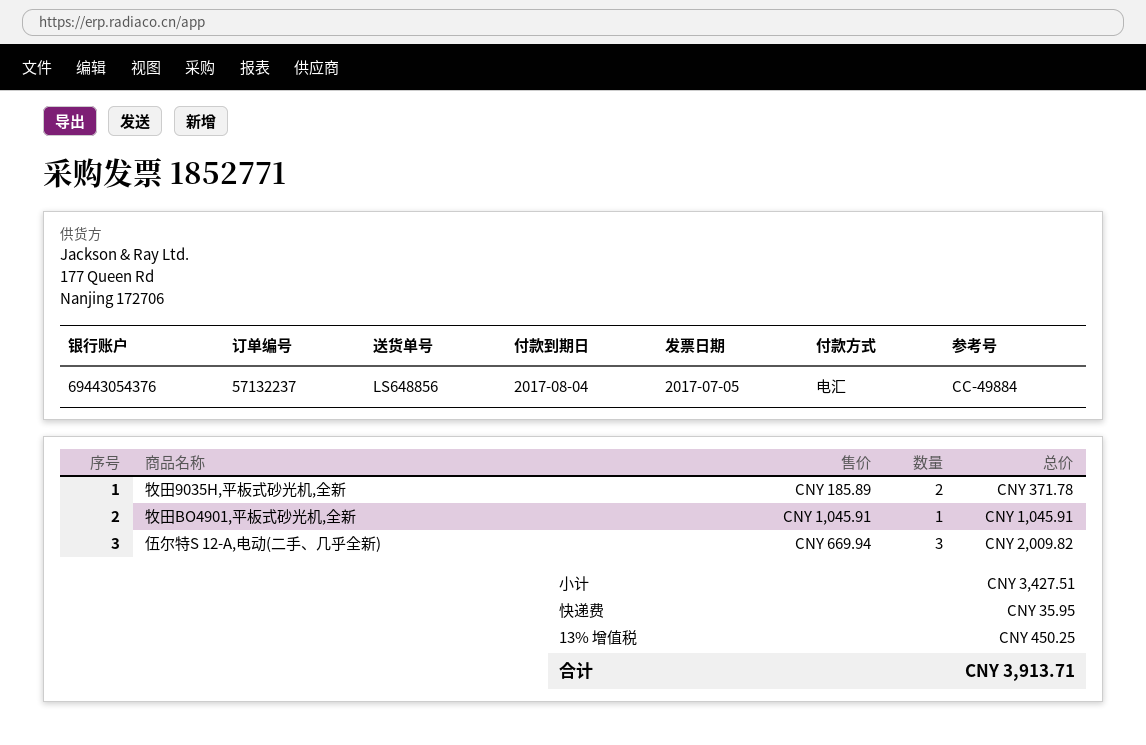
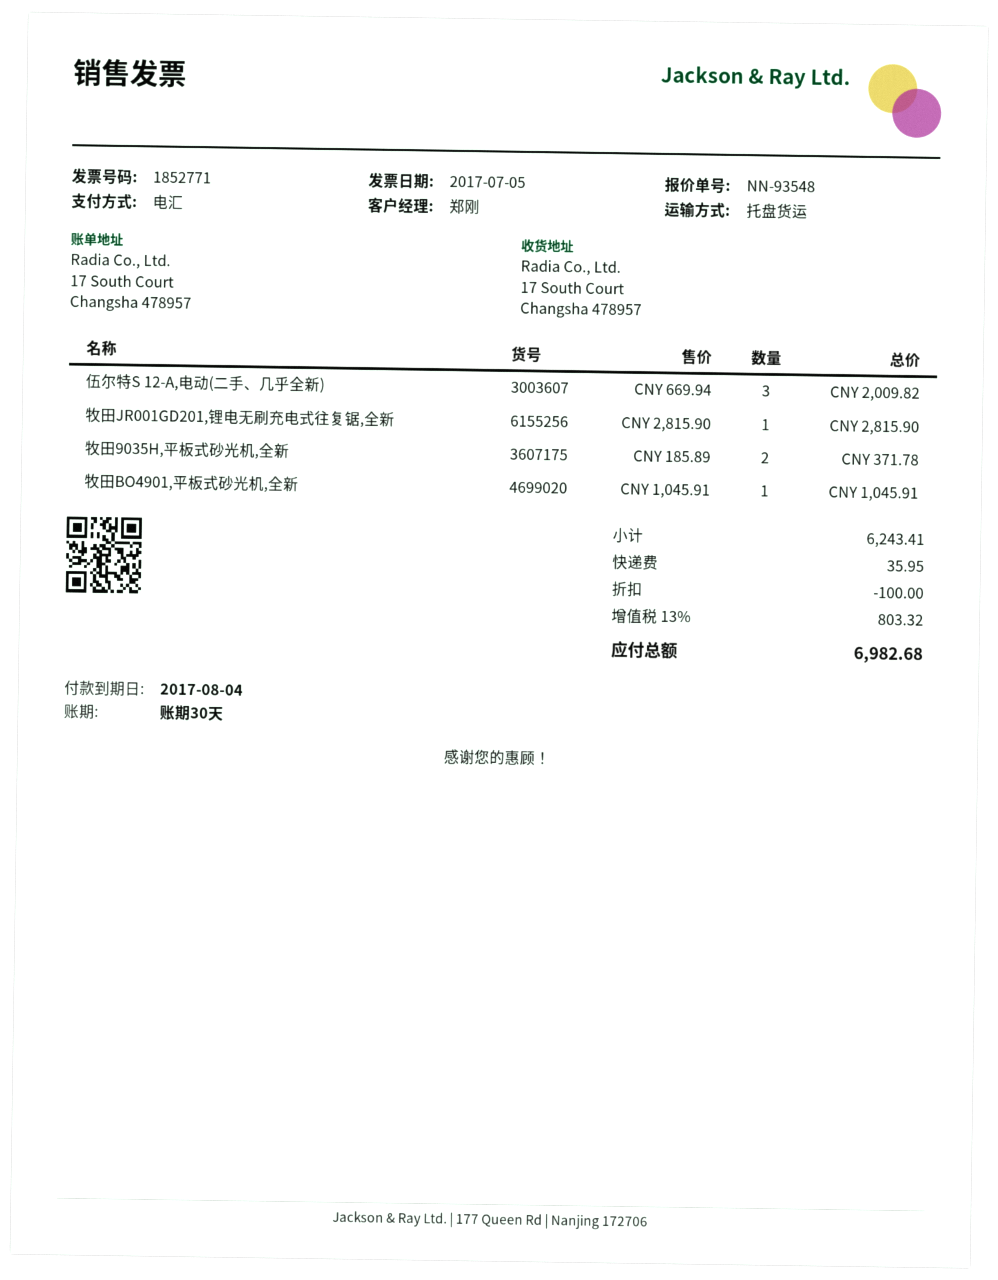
牧田JR001GD201,锂电无刷充电式往复锯,全新: none -> 1 x 2815.90 = 2815.90
subtotal: 3427.51 -> 6243.41
discount: none -> 100.00
tax: 13% = 450.25 -> 13% = 803.32
total: 3913.71 -> 6982.68

